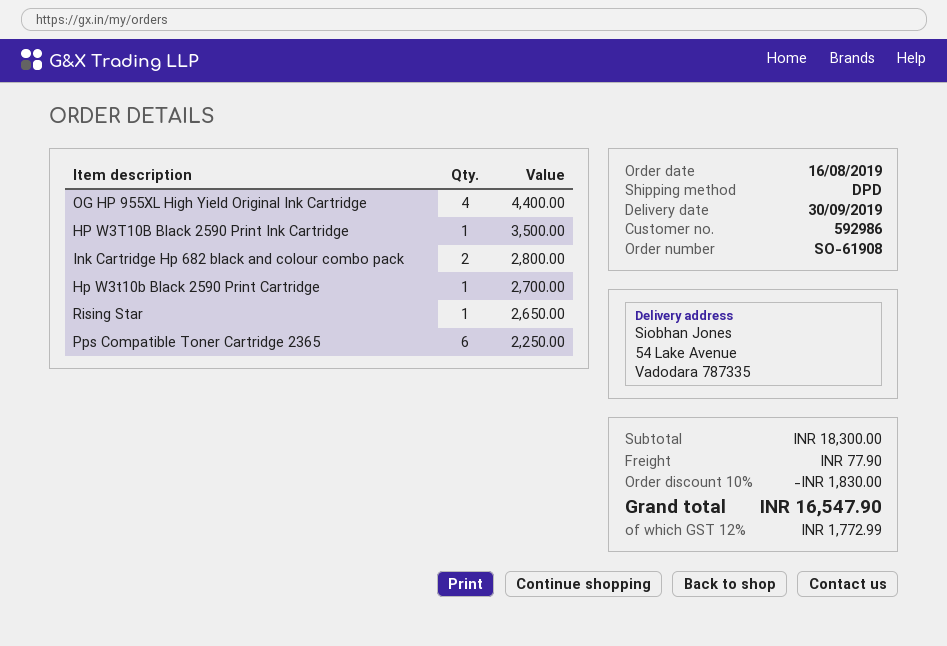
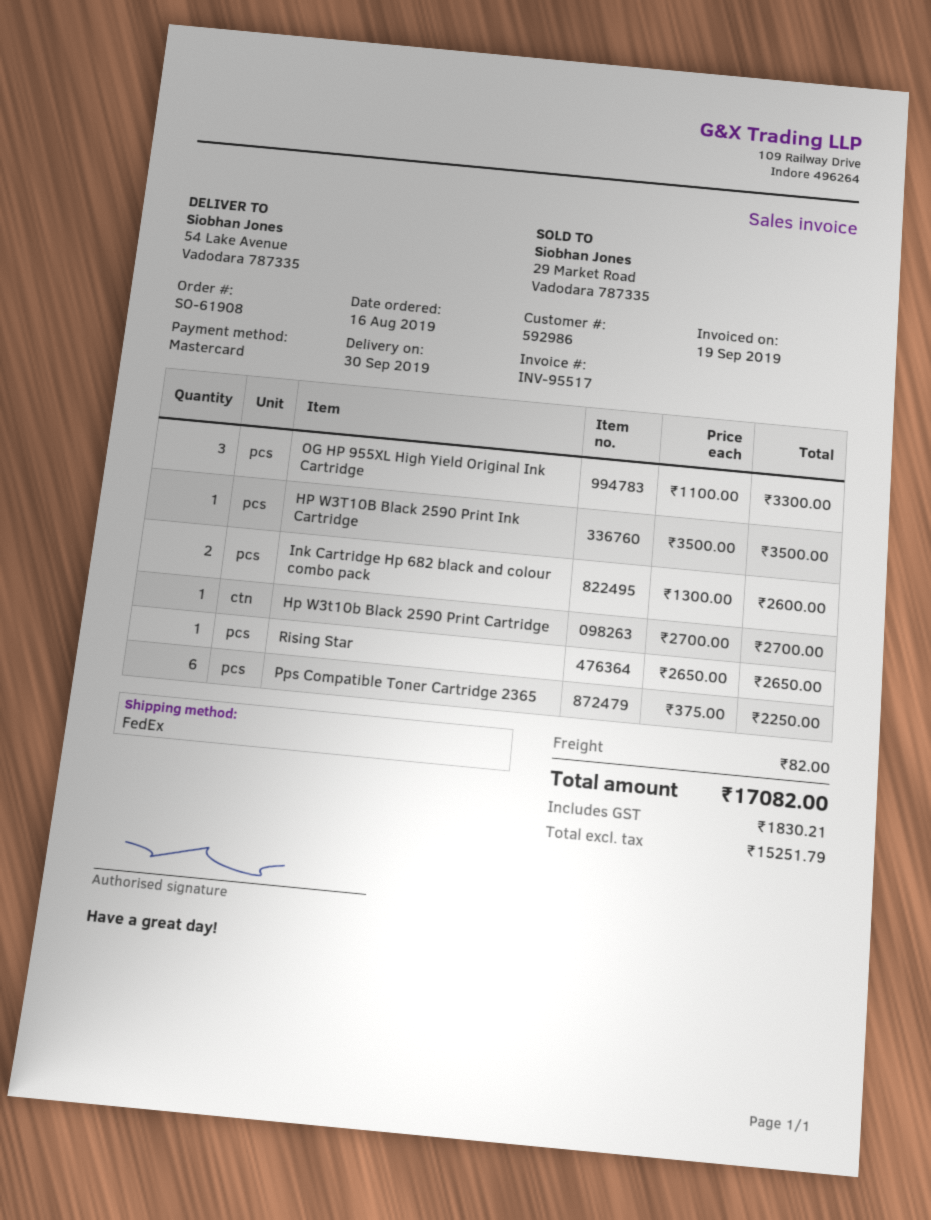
shipping method: DPD -> FedEx
OG HP 955XL High Yield Original Ink Cartridge: 4 for 4400.00 -> 3 for 3300.00
Ink Cartridge Hp 682 black and colour combo pack: 2 for 2800.00 -> 2 for 2600.00
discount: 10% = 1830.00 -> none
shipping: 77.90 -> 82.00
tax: 1772.99 -> 1830.21
total: 16547.90 -> 17082.00

